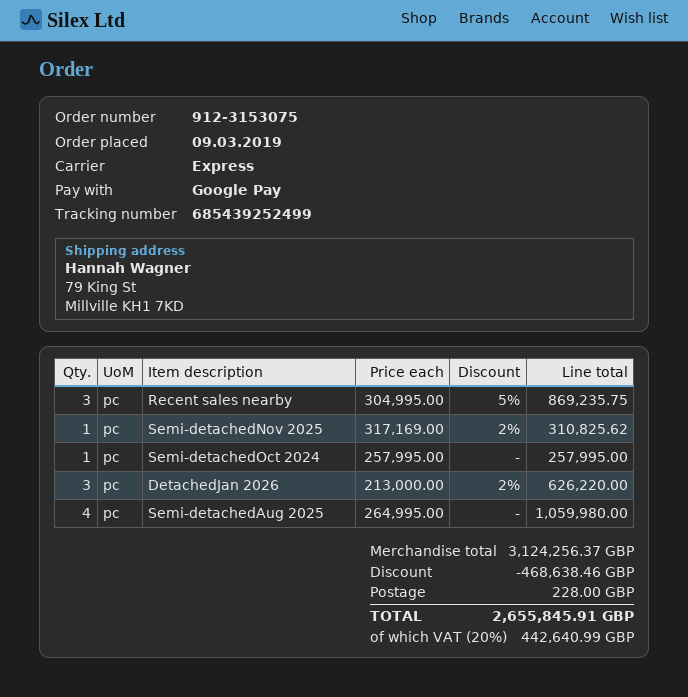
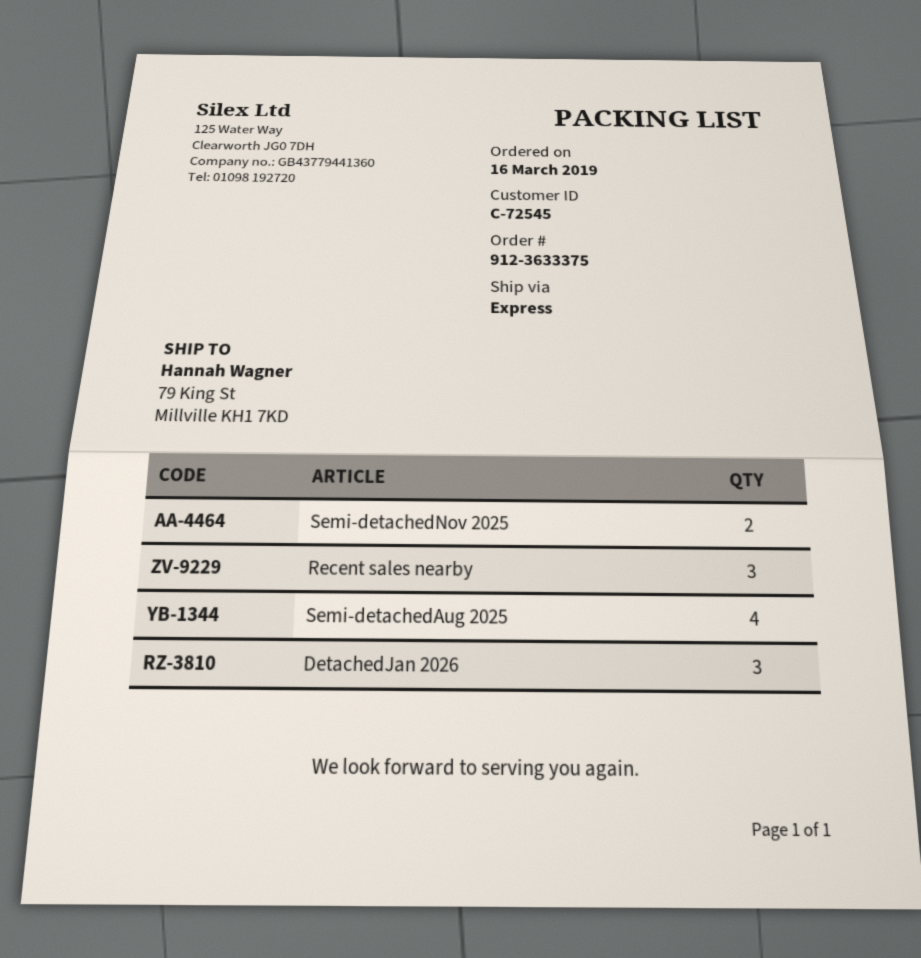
order number: 912-3153075 -> 912-3633375
order date: 2019-03-09 -> 2019-03-16
Semi-detachedNov 2025: 1 -> 2
Semi-detachedOct 2024: 1 -> none

